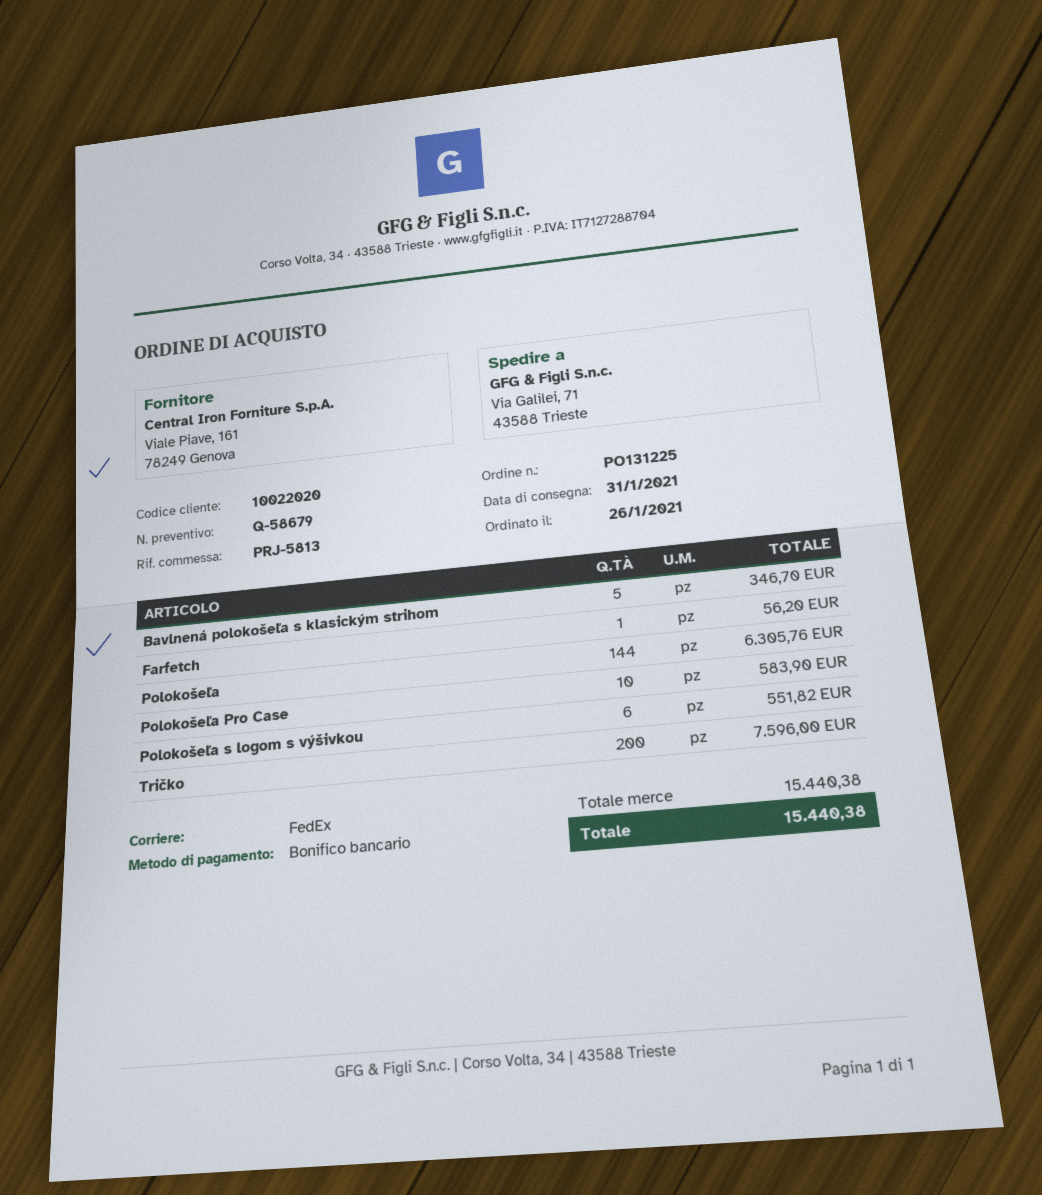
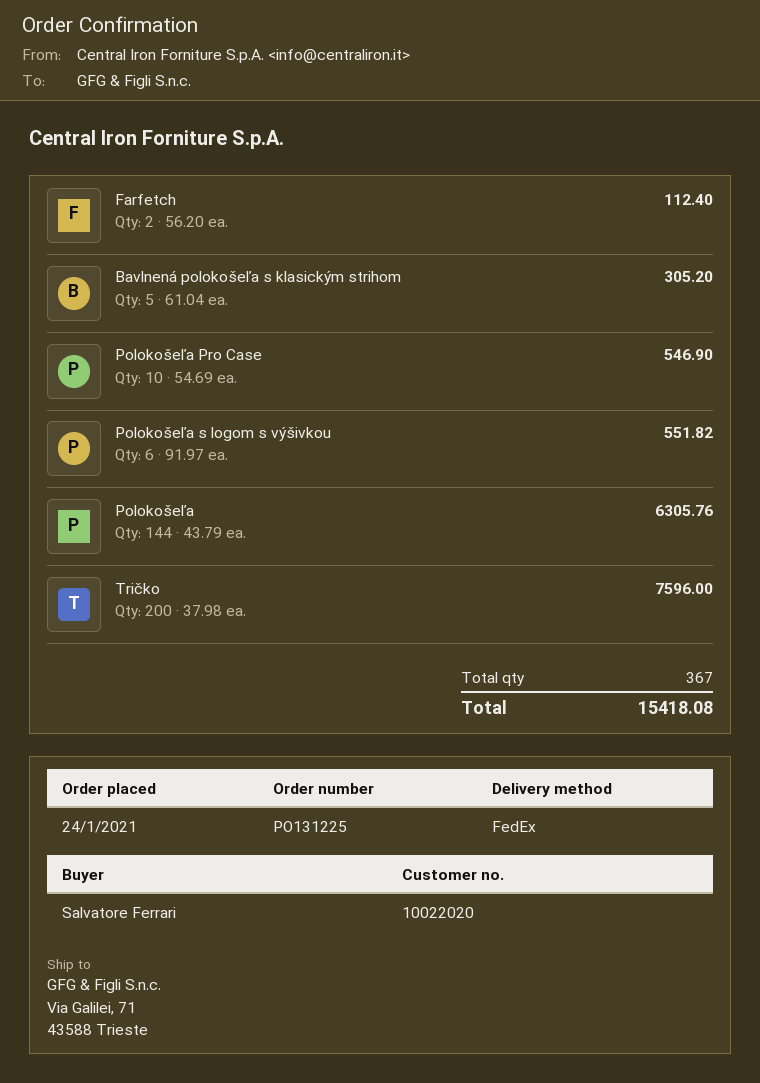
order date: 2021-01-26 -> 2021-01-24
Bavlnená polokošeľa s klasickým strihom: 5 for 346.70 -> 5 for 305.20
Farfetch: 1 for 56.20 -> 2 for 112.40
Polokošeľa Pro Case: 10 for 583.90 -> 10 for 546.90
total: 15440.38 -> 15418.08

